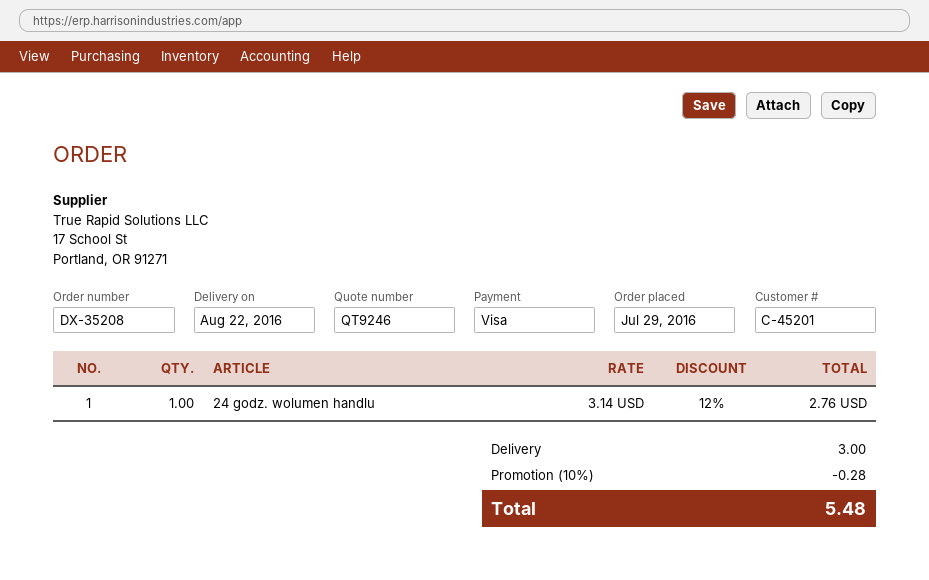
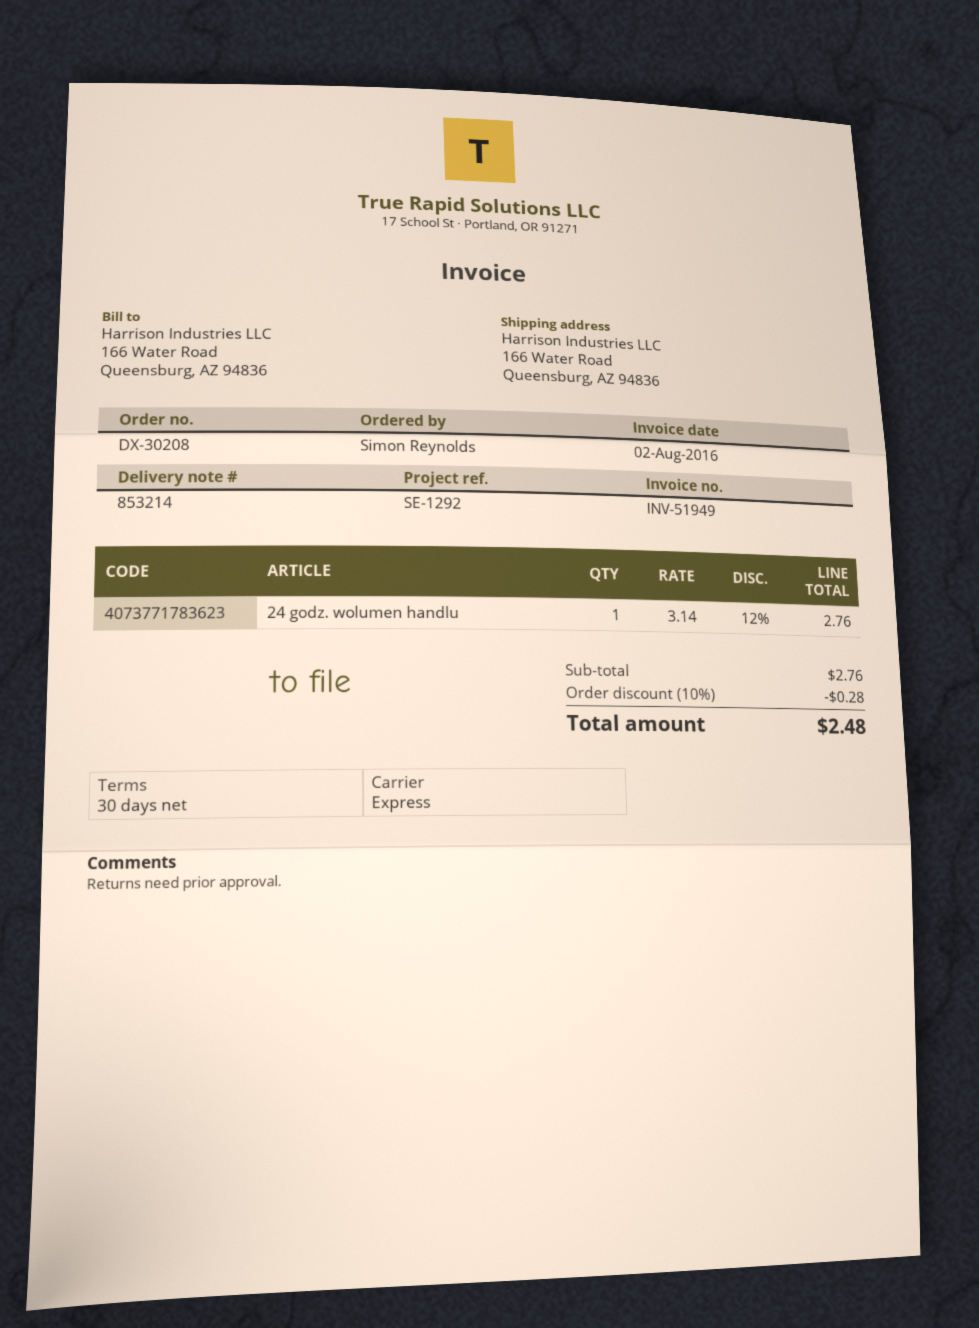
order number: DX-35208 -> DX-30208
shipping: 3.00 -> none
total: 5.48 -> 2.48

